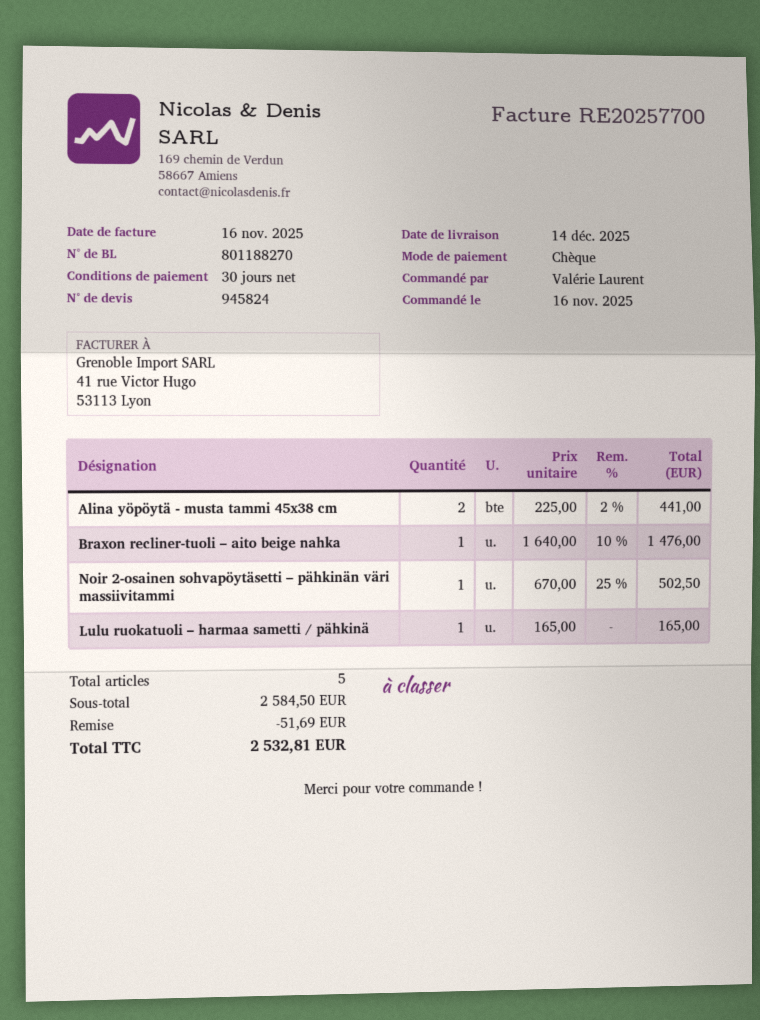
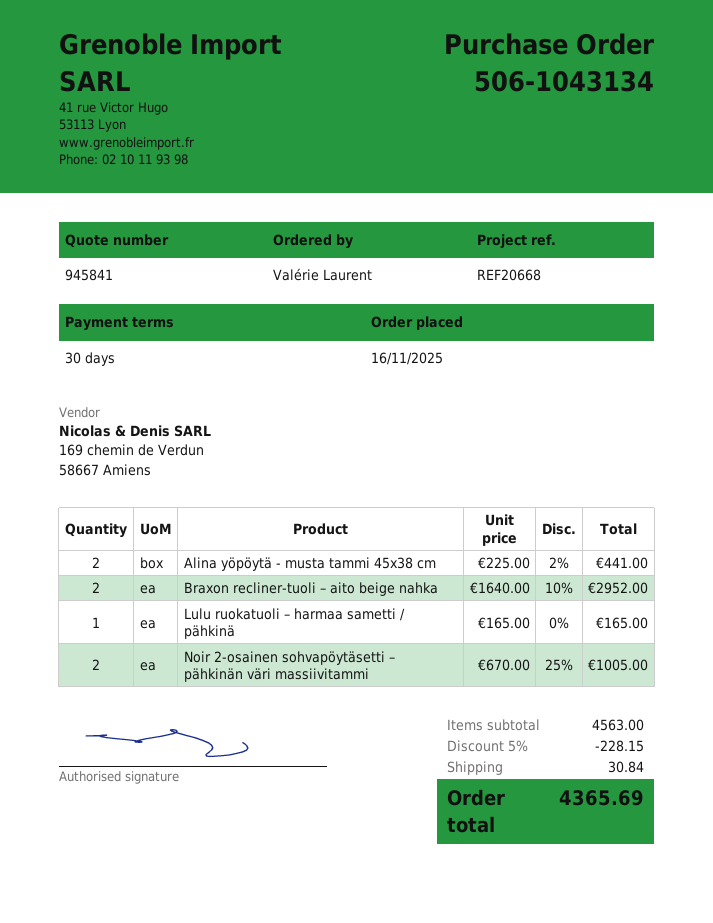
quote number: 945824 -> 945841
Braxon recliner‑tuoli – aito beige nahka: 1 x 1640.00 - 10% = 1476.00 -> 2 x 1640.00 - 10% = 2952.00
Noir 2‑osainen sohvapöytäsetti – pähkinän väri massiivitammi: 1 x 670.00 - 25% = 502.50 -> 2 x 670.00 - 25% = 1005.00
subtotal: 2584.50 -> 4563.00
discount: 51.69 -> 228.15
shipping: none -> 30.84
total: 2532.81 -> 4365.69

